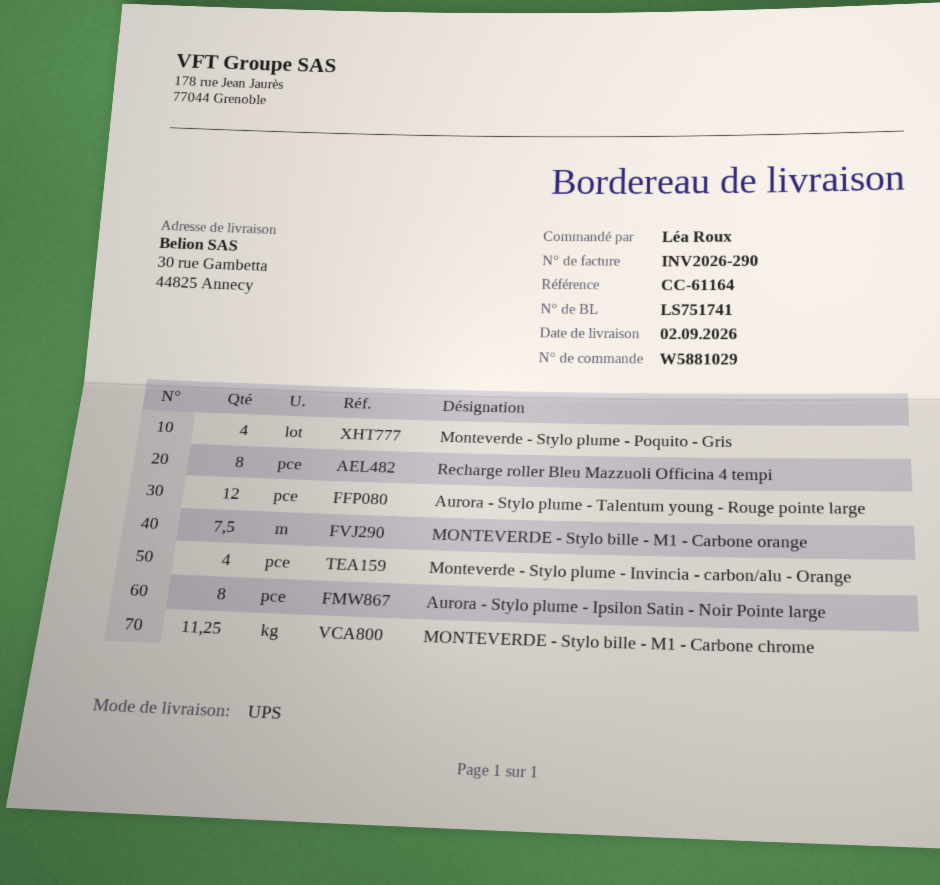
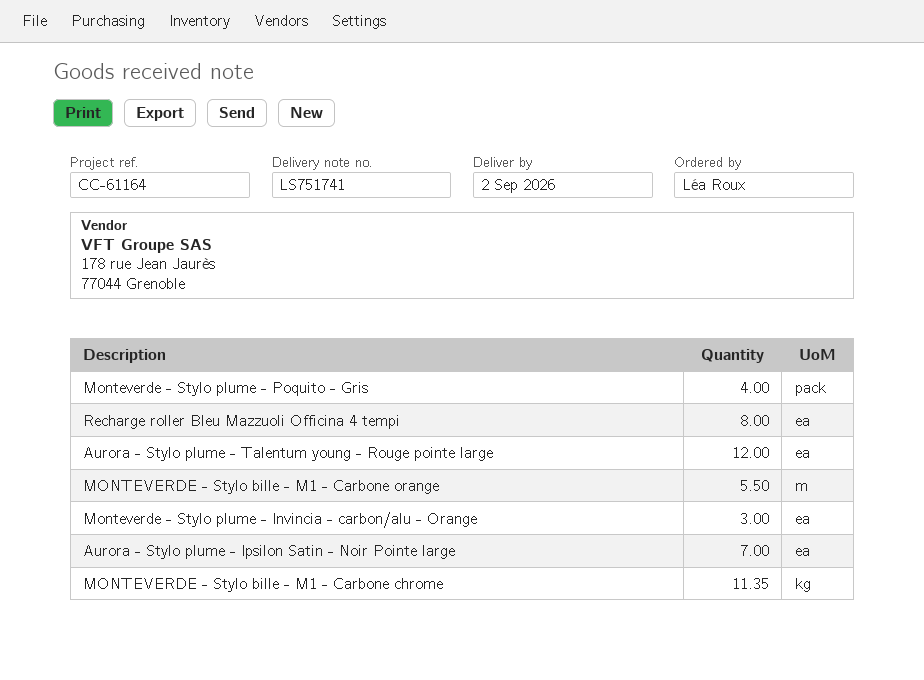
MONTEVERDE - Stylo bille - M1 - Carbone orange: 7.5 -> 5.5
Monteverde - Stylo plume - Invincia - carbon/alu - Orange: 4 -> 3
Aurora - Stylo plume - Ipsilon Satin - Noir Pointe large: 8 -> 7
MONTEVERDE - Stylo bille - M1 - Carbone chrome: 11.25 -> 11.35

